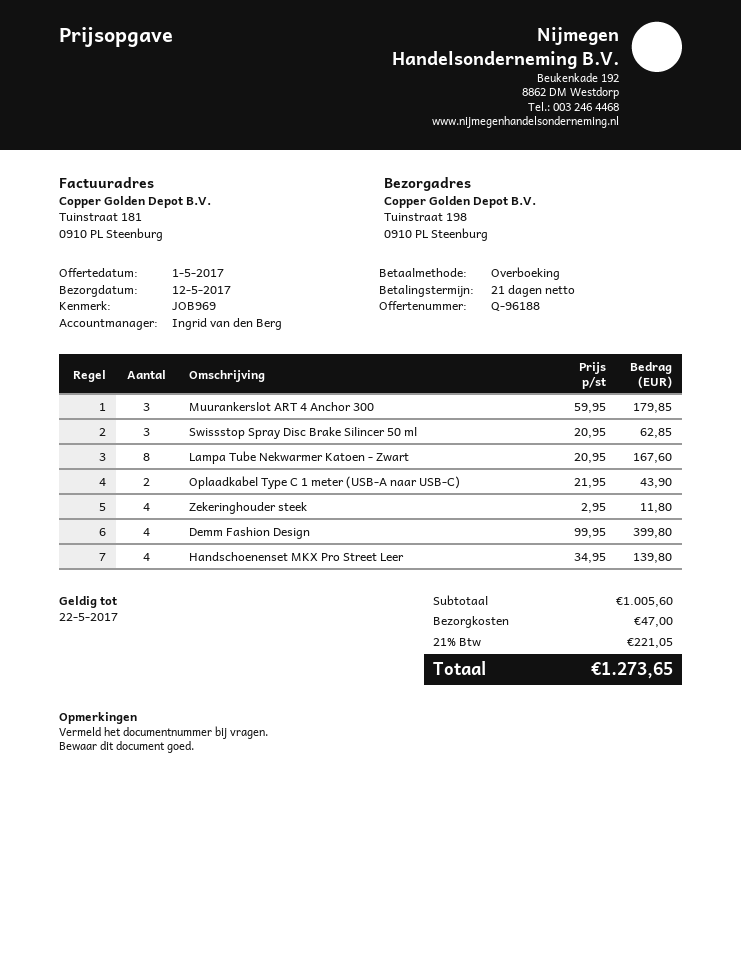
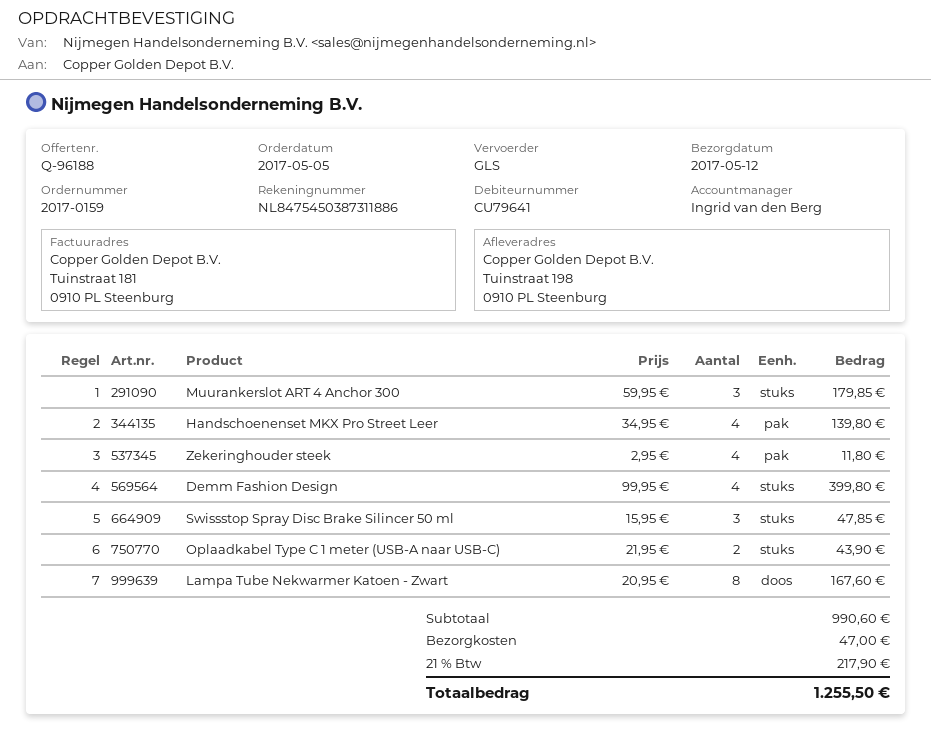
Swissstop Spray Disc Brake Silincer 50 ml: 3 x 20.95 = 62.85 -> 3 x 15.95 = 47.85
subtotal: 1005.60 -> 990.60
tax: 21% = 221.05 -> 21% = 217.90
total: 1273.65 -> 1255.50

